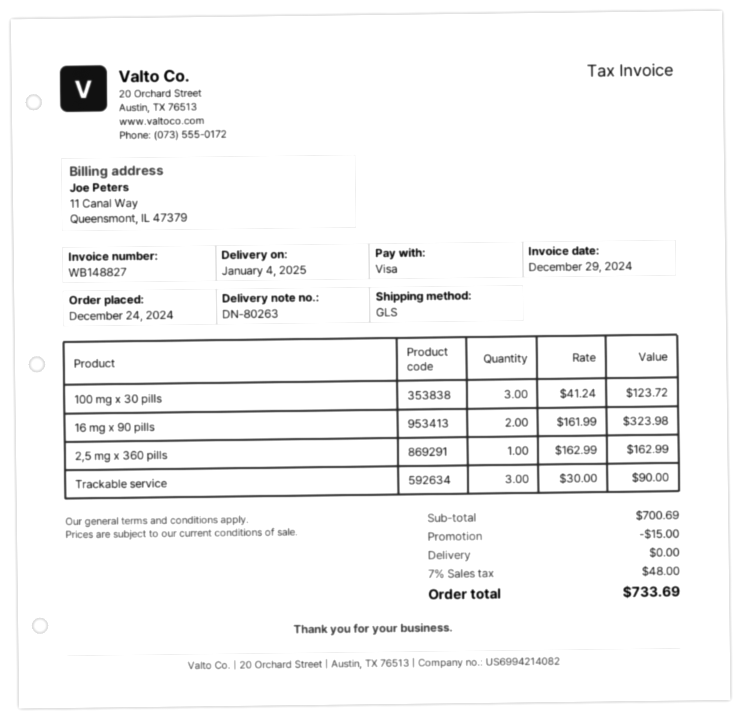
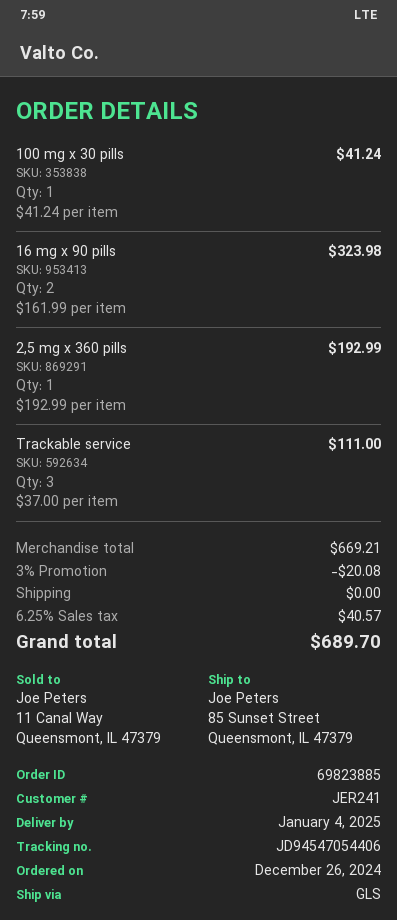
order date: 2024-12-24 -> 2024-12-26
100 mg x 30 pills: 3 x 41.24 = 123.72 -> 1 x 41.24 = 41.24
2,5 mg x 360 pills: 1 x 162.99 = 162.99 -> 1 x 192.99 = 192.99
Trackable service: 3 x 30.00 = 90.00 -> 3 x 37.00 = 111.00
subtotal: 700.69 -> 669.21
discount: 15.00 -> 20.08
tax: 7% = 48.00 -> 6.25% = 40.57
total: 733.69 -> 689.70

